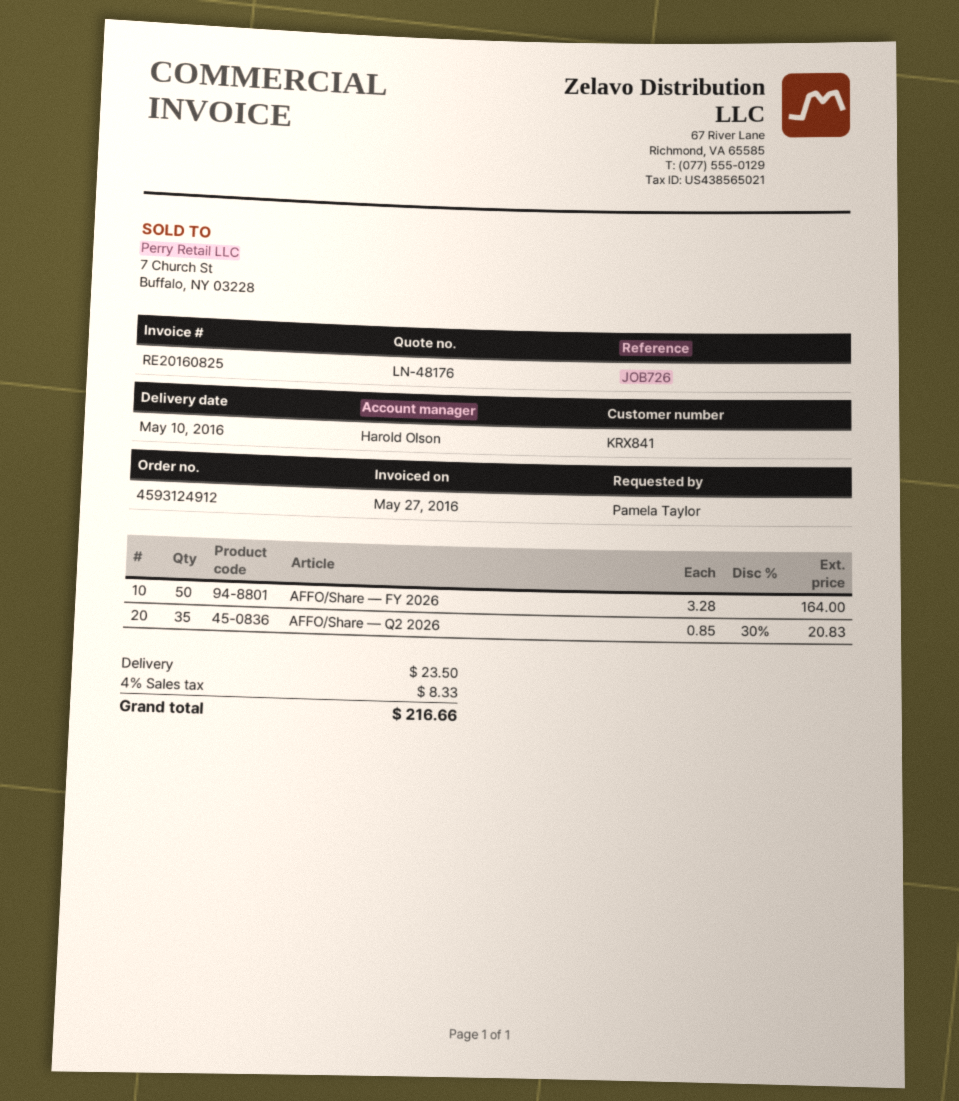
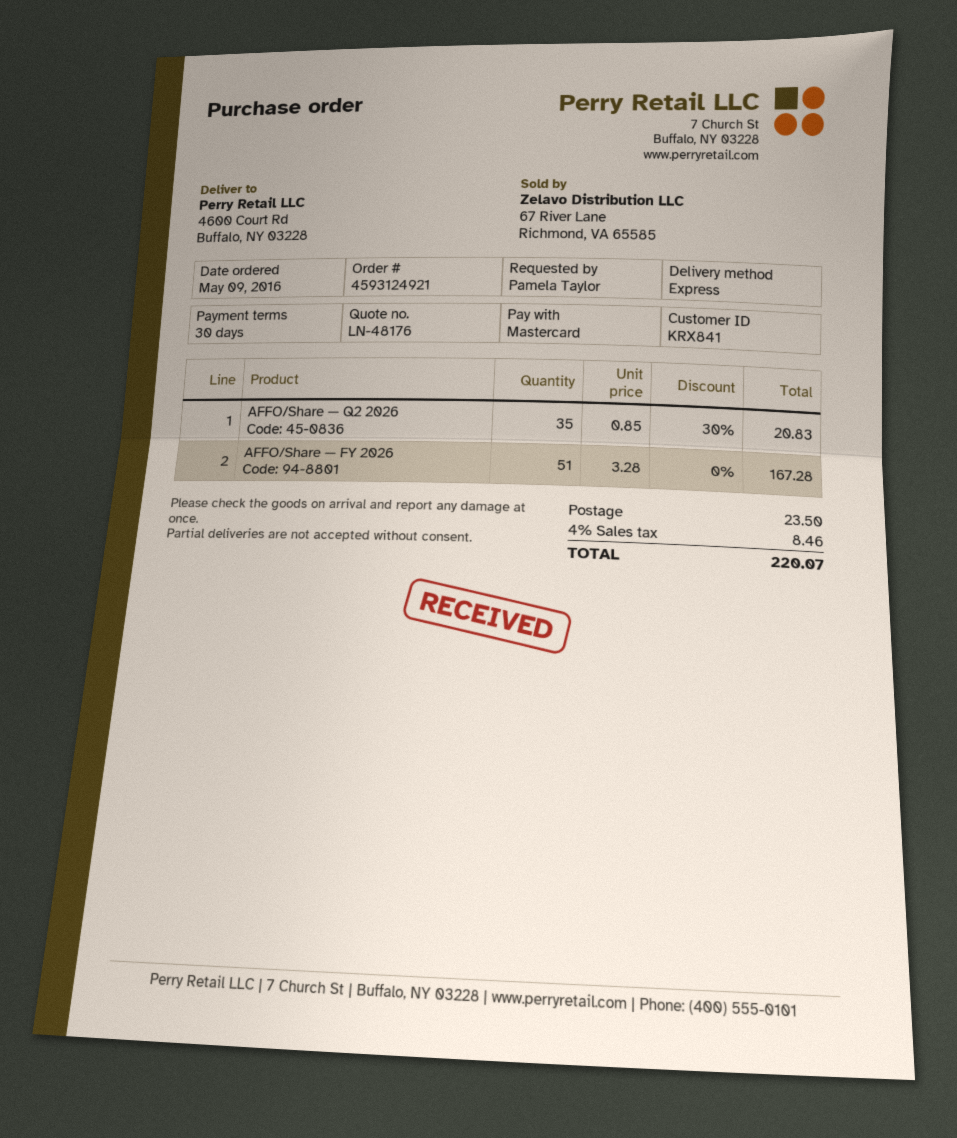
order number: 4593124912 -> 4593124921
AFFO/Share — FY 2026: 50 x 3.28 = 164.00 -> 51 x 3.28 = 167.28
tax: 4% = 8.33 -> 4% = 8.46
total: 216.66 -> 220.07

